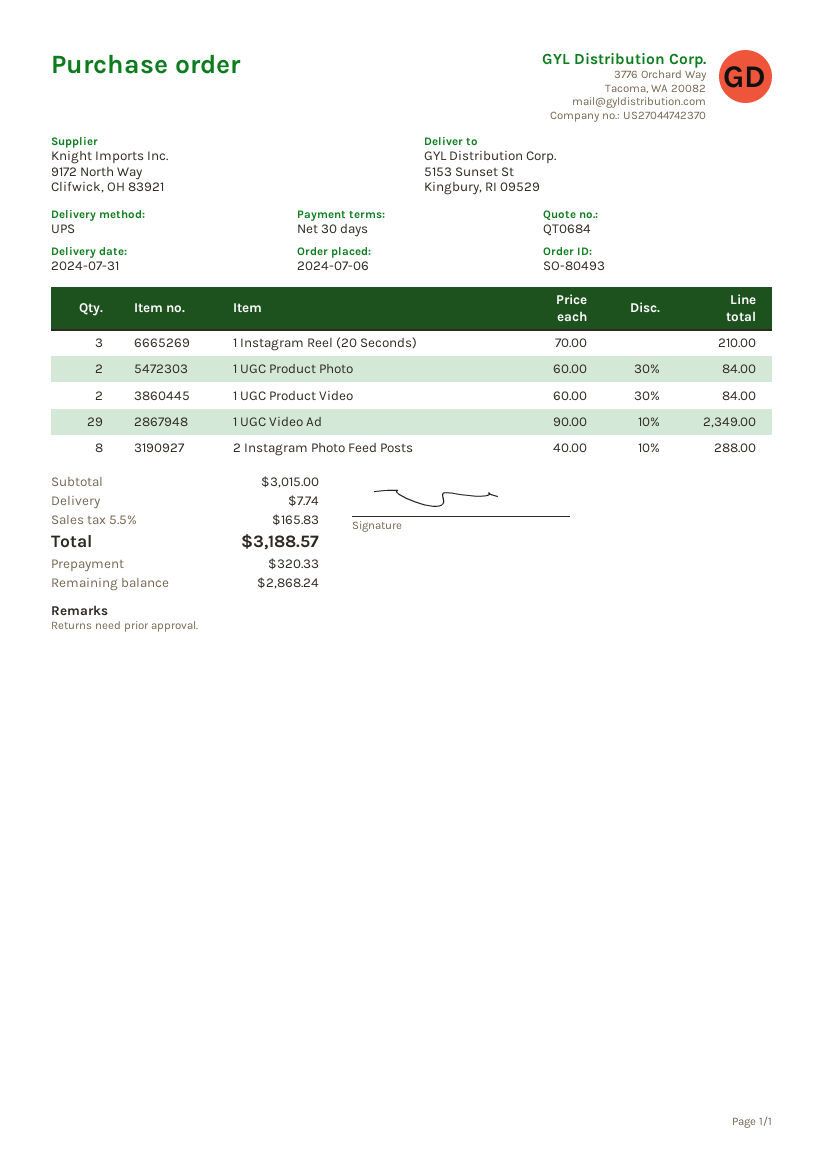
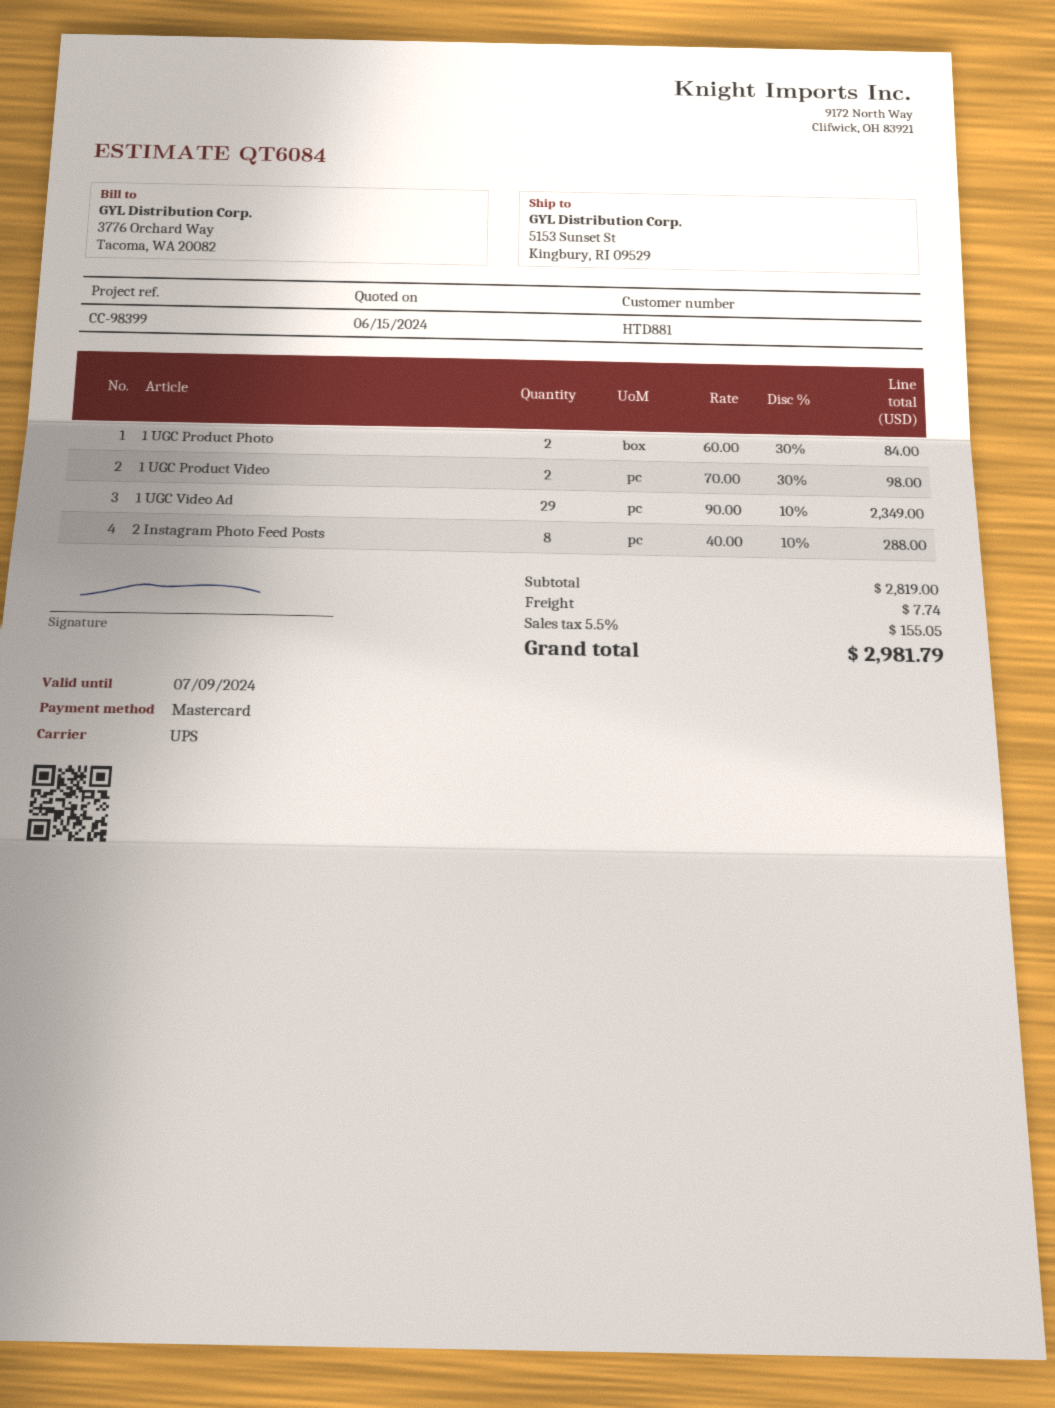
quote number: QT0684 -> QT6084
1 Instagram Reel (20 Seconds): 3 x 70.00 = 210.00 -> none
1 UGC Product Video: 2 x 60.00 - 30% = 84.00 -> 2 x 70.00 - 30% = 98.00
subtotal: 3015.00 -> 2819.00
tax: 5.5% = 165.83 -> 5.5% = 155.05
total: 3188.57 -> 2981.79

